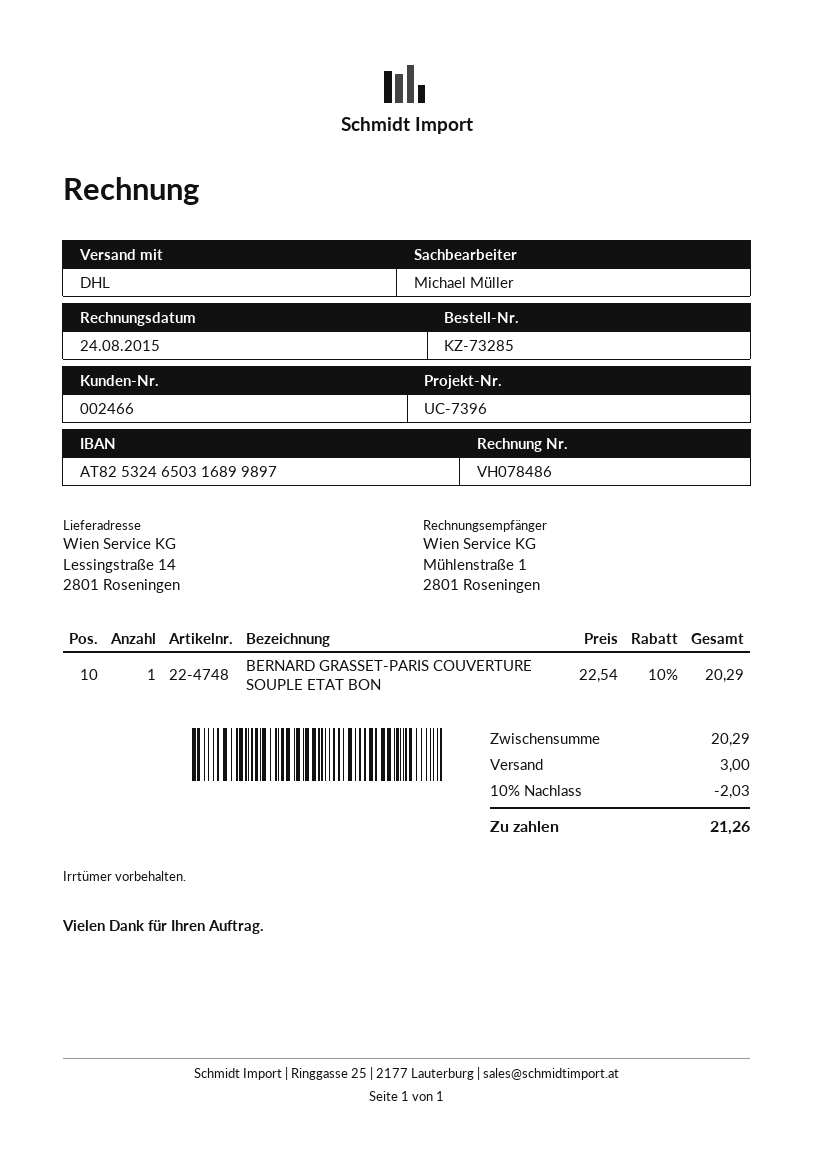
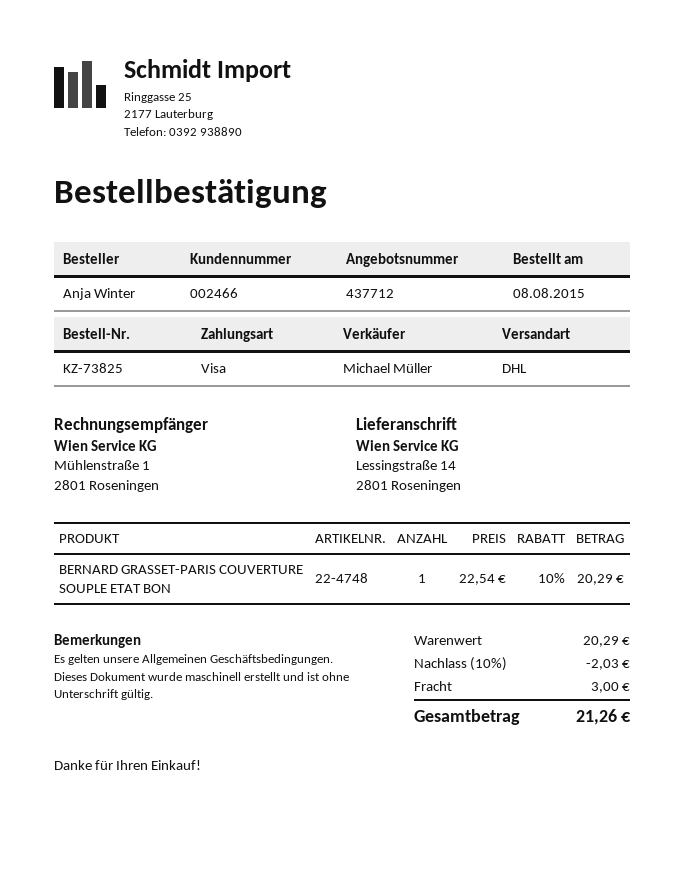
order number: KZ-73285 -> KZ-73825

